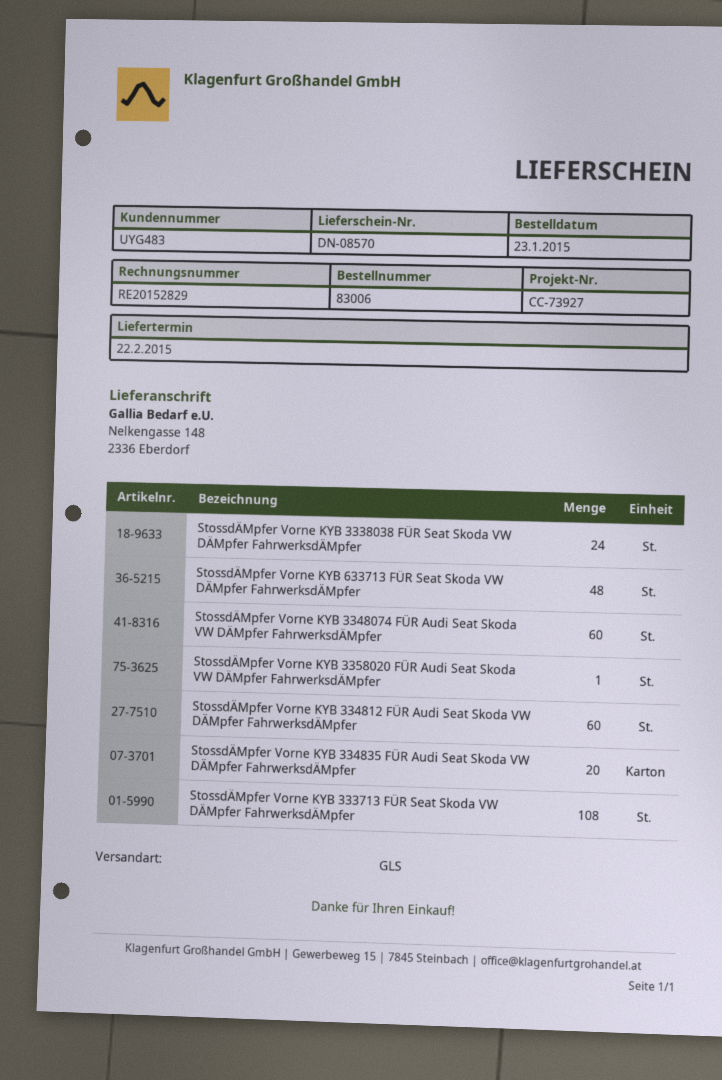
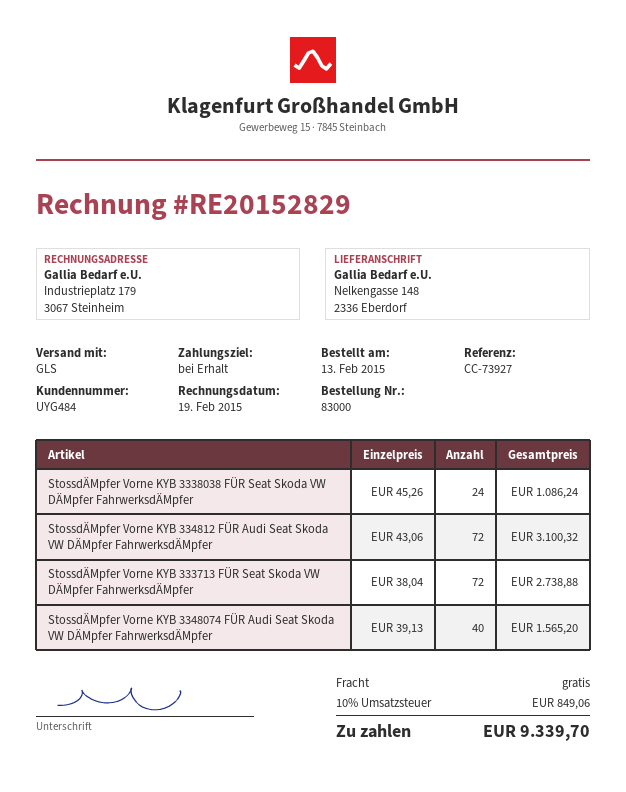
order number: 83006 -> 83000
order date: 2015-01-23 -> 2015-02-13
customer number: UYG483 -> UYG484
StossdÄMpfer Vorne KYB 633713 FÜR Seat Skoda VW DÄMpfer FahrwerksdÄMpfer: 48 -> none
StossdÄMpfer Vorne KYB 3348074 FÜR Audi Seat Skoda VW DÄMpfer FahrwerksdÄMpfer: 60 -> 40
StossdÄMpfer Vorne KYB 3358020 FÜR Audi Seat Skoda VW DÄMpfer FahrwerksdÄMpfer: 1 -> none
StossdÄMpfer Vorne KYB 334812 FÜR Audi Seat Skoda VW DÄMpfer FahrwerksdÄMpfer: 60 -> 72
StossdÄMpfer Vorne KYB 334835 FÜR Audi Seat Skoda VW DÄMpfer FahrwerksdÄMpfer: 20 -> none
StossdÄMpfer Vorne KYB 333713 FÜR Seat Skoda VW DÄMpfer FahrwerksdÄMpfer: 108 -> 72

